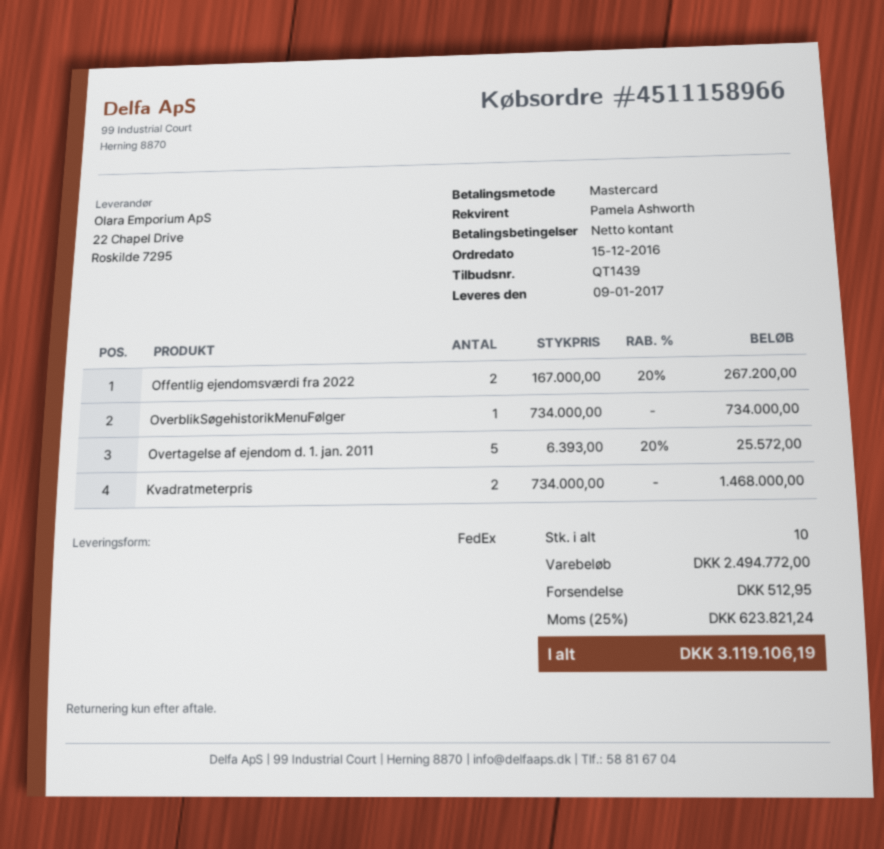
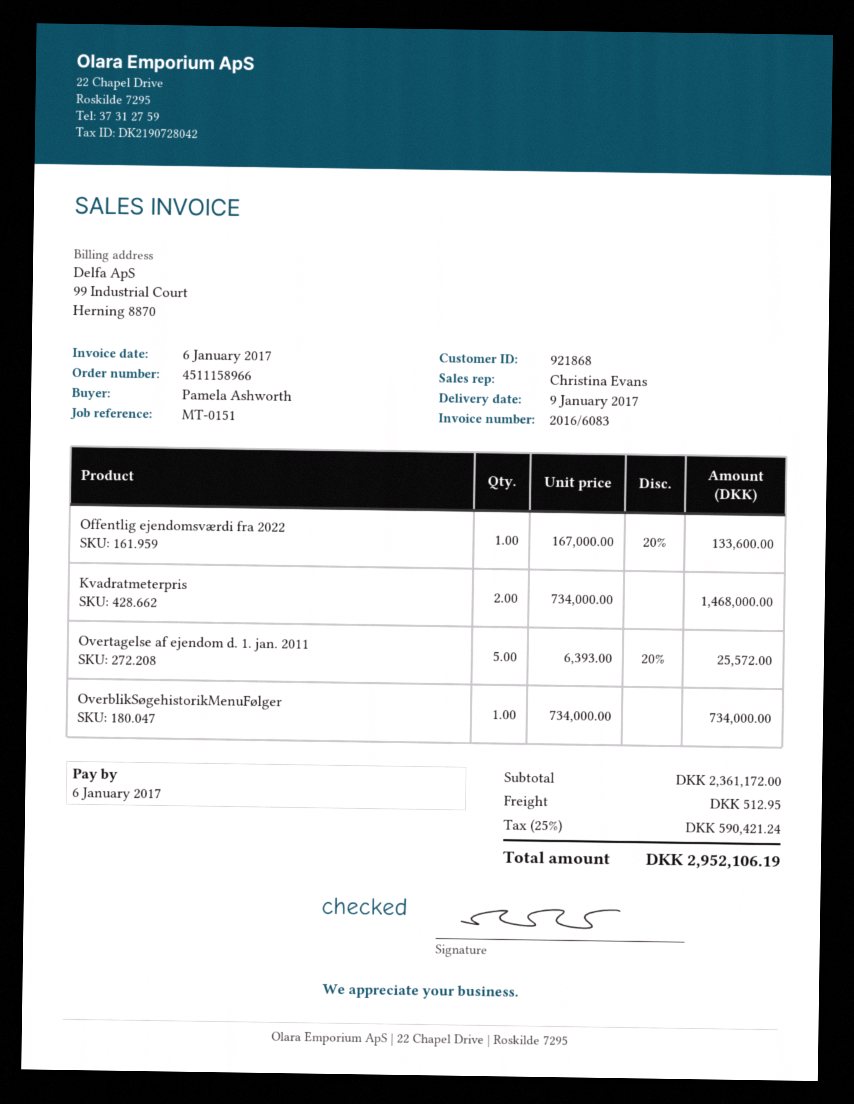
Offentlig ejendomsværdi fra 2022: 2 x 167000.00 - 20% = 267200.00 -> 1 x 167000.00 - 20% = 133600.00
subtotal: 2494772.00 -> 2361172.00
tax: 25% = 623821.24 -> 25% = 590421.24
total: 3119106.19 -> 2952106.19

